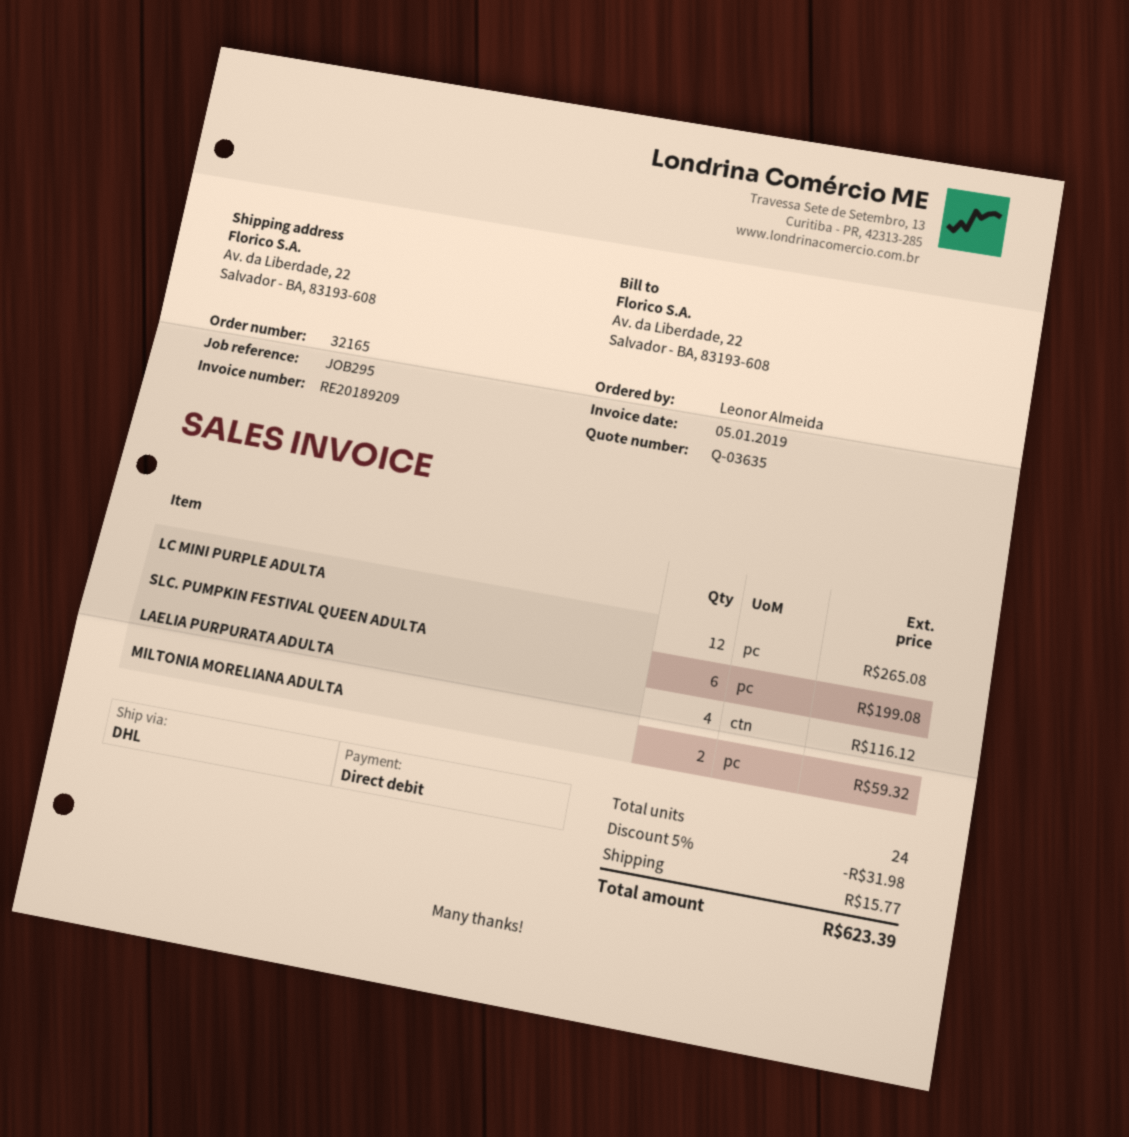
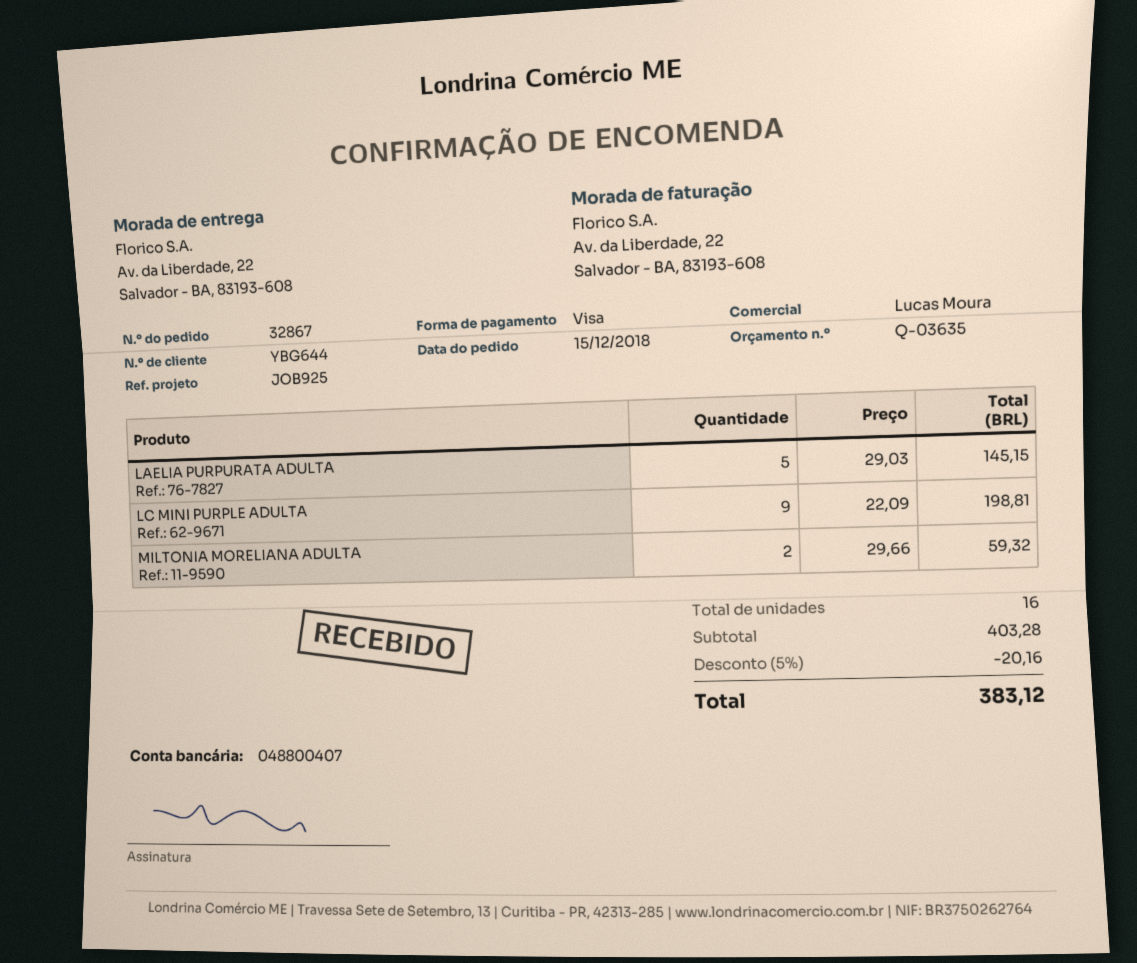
order number: 32165 -> 32867
reference: JOB295 -> JOB925
payment method: direct debit -> Visa
LC MINI PURPLE ADULTA: 12 for 265.08 -> 9 for 198.81
SLC. PUMPKIN FESTIVAL QUEEN ADULTA: 6 for 199.08 -> none
LAELIA PURPURATA ADULTA: 4 for 116.12 -> 5 for 145.15
total quantity: 24 -> 16
discount: 5% = 31.98 -> 5% = 20.16
shipping: 15.77 -> none
total: 623.39 -> 383.12

